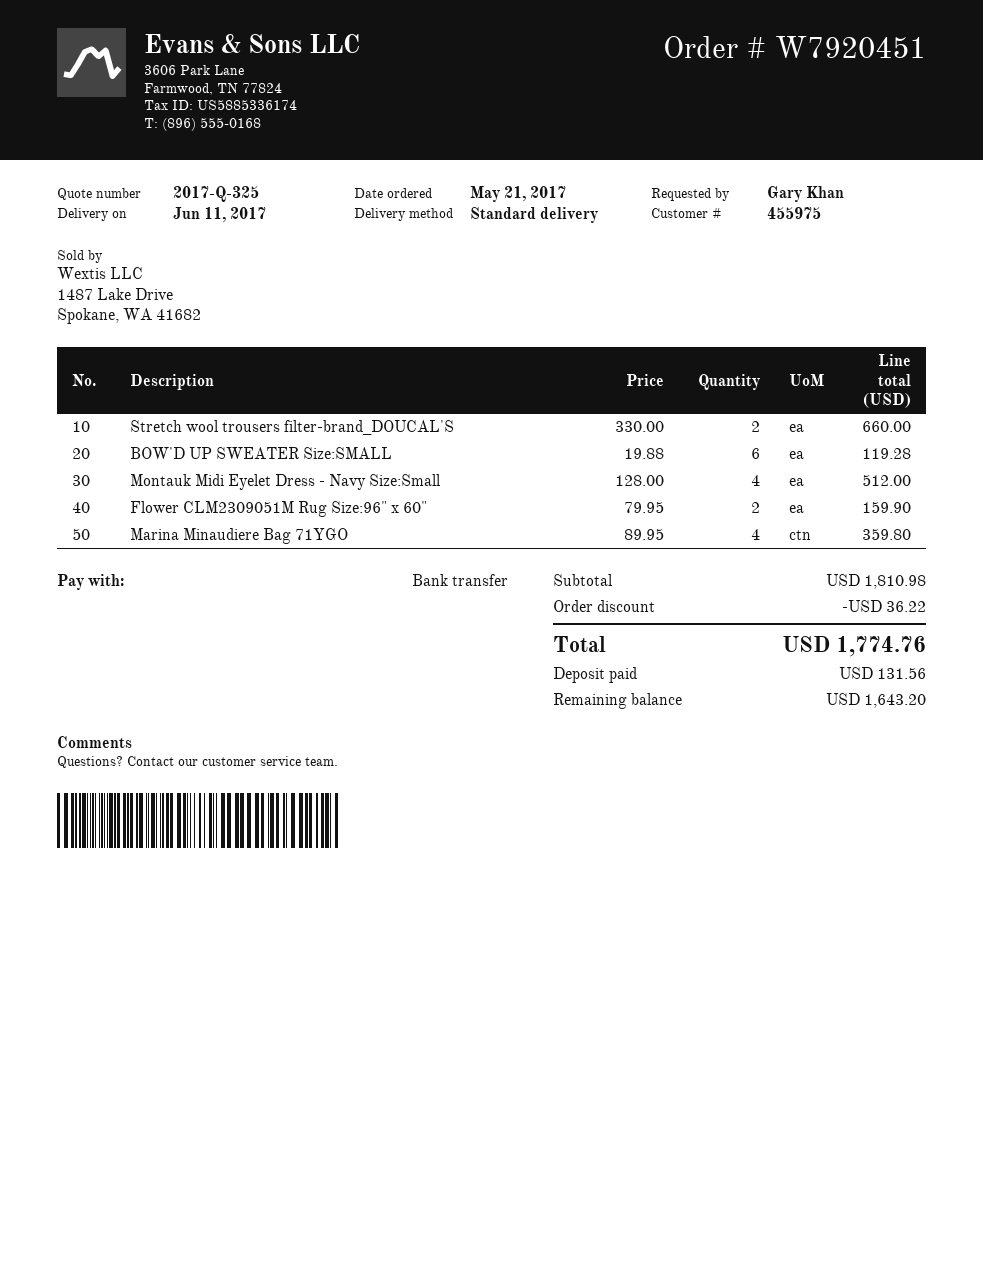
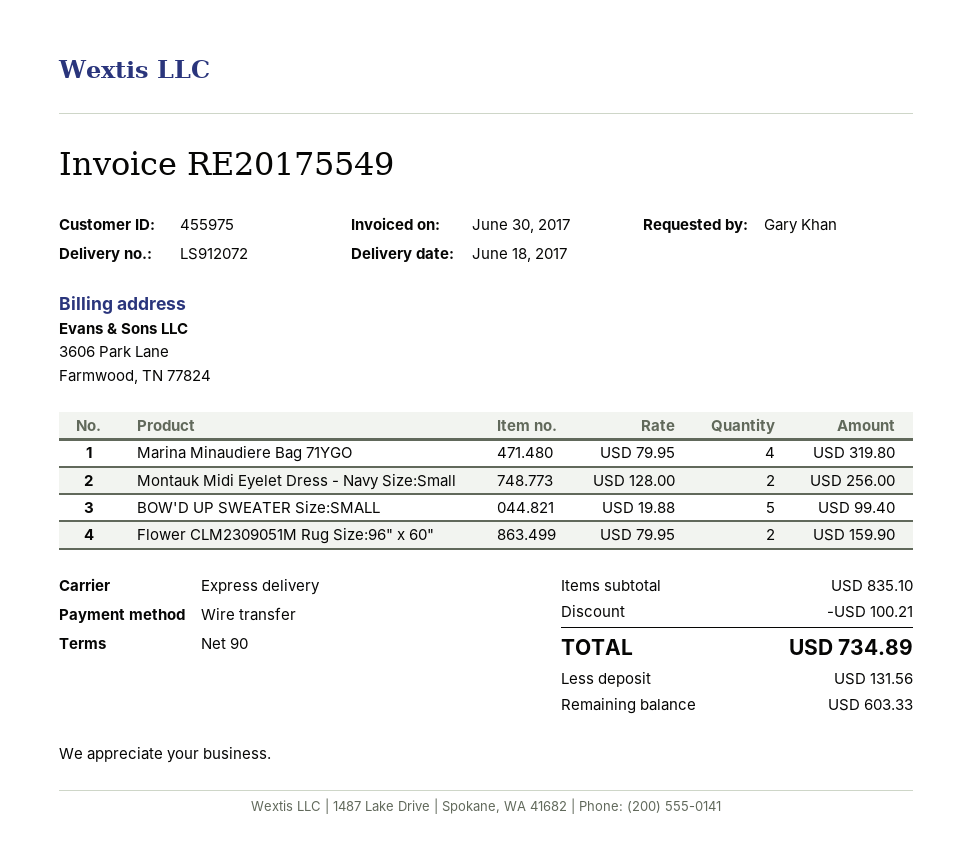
delivery date: 2017-06-11 -> 2017-06-18
shipping method: standard -> express
Stretch wool trousers filter-brand_DOUCAL'S: 2 x 330.00 = 660.00 -> none
BOW'D UP SWEATER Size:SMALL: 6 x 19.88 = 119.28 -> 5 x 19.88 = 99.40
Montauk Midi Eyelet Dress - Navy Size:Small: 4 x 128.00 = 512.00 -> 2 x 128.00 = 256.00
Marina Minaudiere Bag 71YGO: 4 x 89.95 = 359.80 -> 4 x 79.95 = 319.80
subtotal: 1810.98 -> 835.10
discount: 36.22 -> 100.21
total: 1774.76 -> 734.89
balance: 1643.20 -> 603.33

